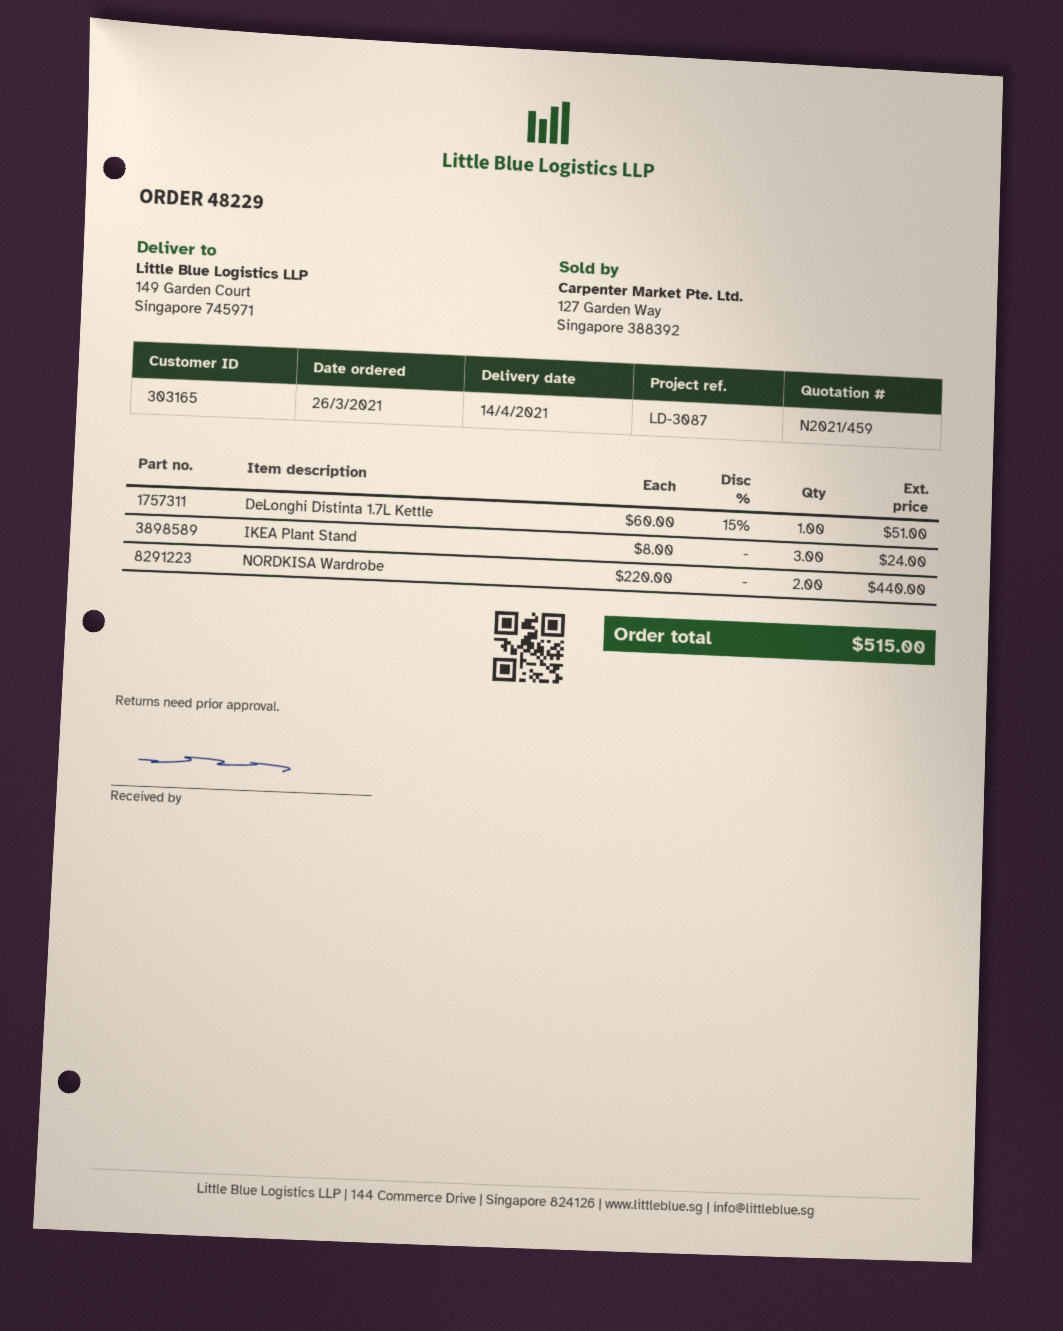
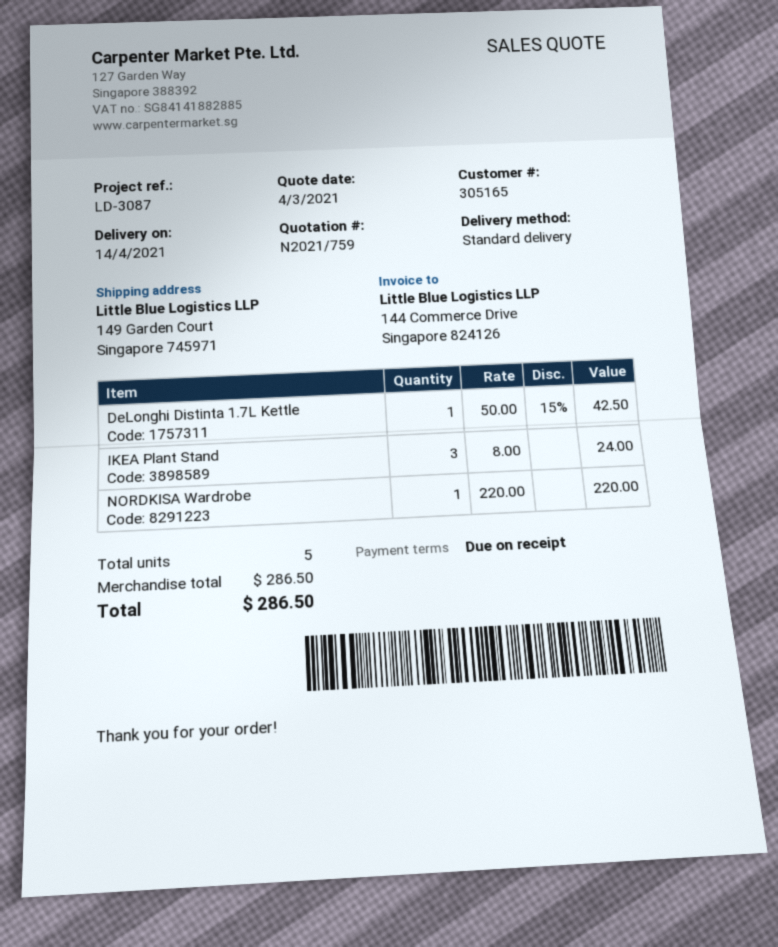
quote number: N2021/459 -> N2021/759
customer number: 303165 -> 305165
DeLonghi Distinta 1.7L Kettle: 1 x 60.00 - 15% = 51.00 -> 1 x 50.00 - 15% = 42.50
NORDKISA Wardrobe: 2 x 220.00 = 440.00 -> 1 x 220.00 = 220.00
total: 515.00 -> 286.50

